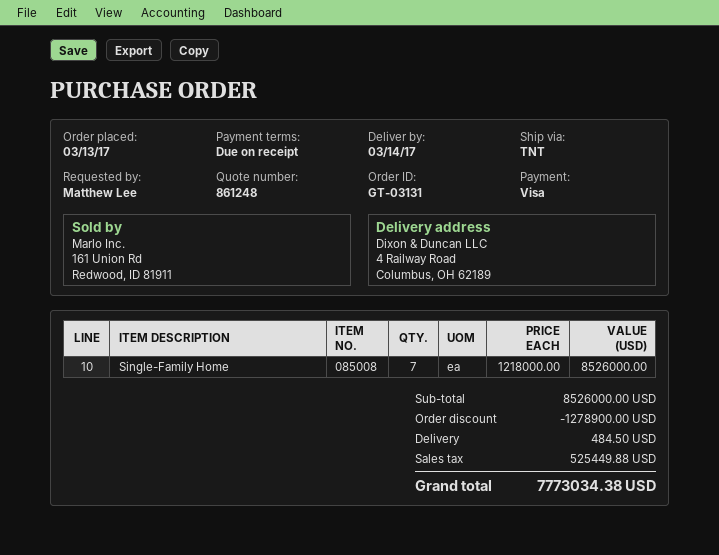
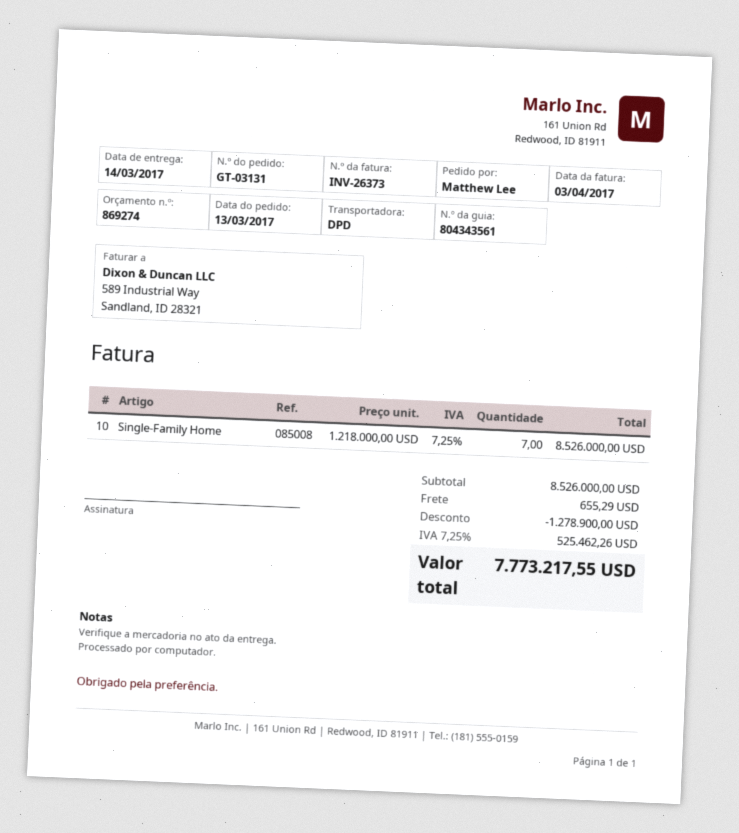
quote number: 861248 -> 869274
shipping method: TNT -> DPD
shipping: 484.50 -> 655.29
tax: 525449.88 -> 525462.26
total: 7773034.38 -> 7773217.55

